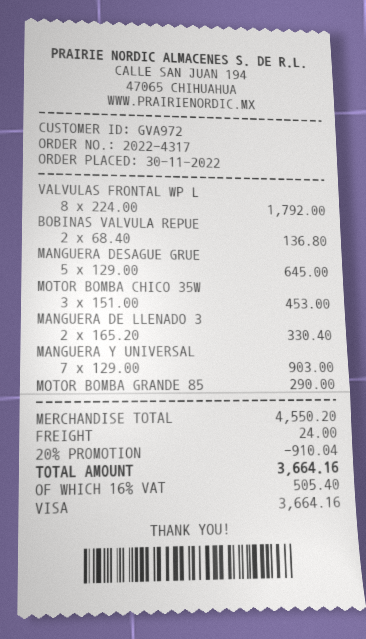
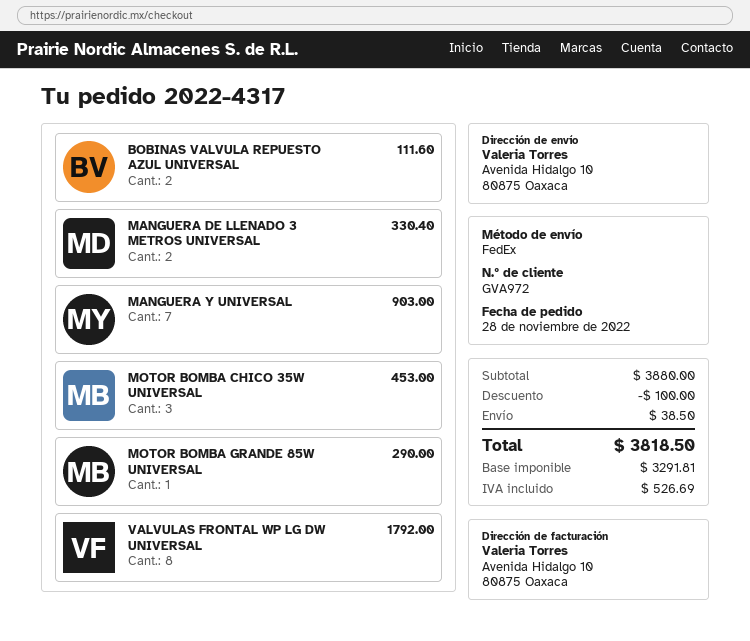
order date: 2022-11-30 -> 2022-11-28
BOBINAS VALVULA REPUE: 2 for 136.80 -> 2 for 111.60
MANGUERA DESAGUE GRUE: 5 for 645.00 -> none
subtotal: 4550.20 -> 3880.00
discount: 910.04 -> 100.00
shipping: 24.00 -> 38.50
tax: 505.40 -> 526.69
total: 3664.16 -> 3818.50

